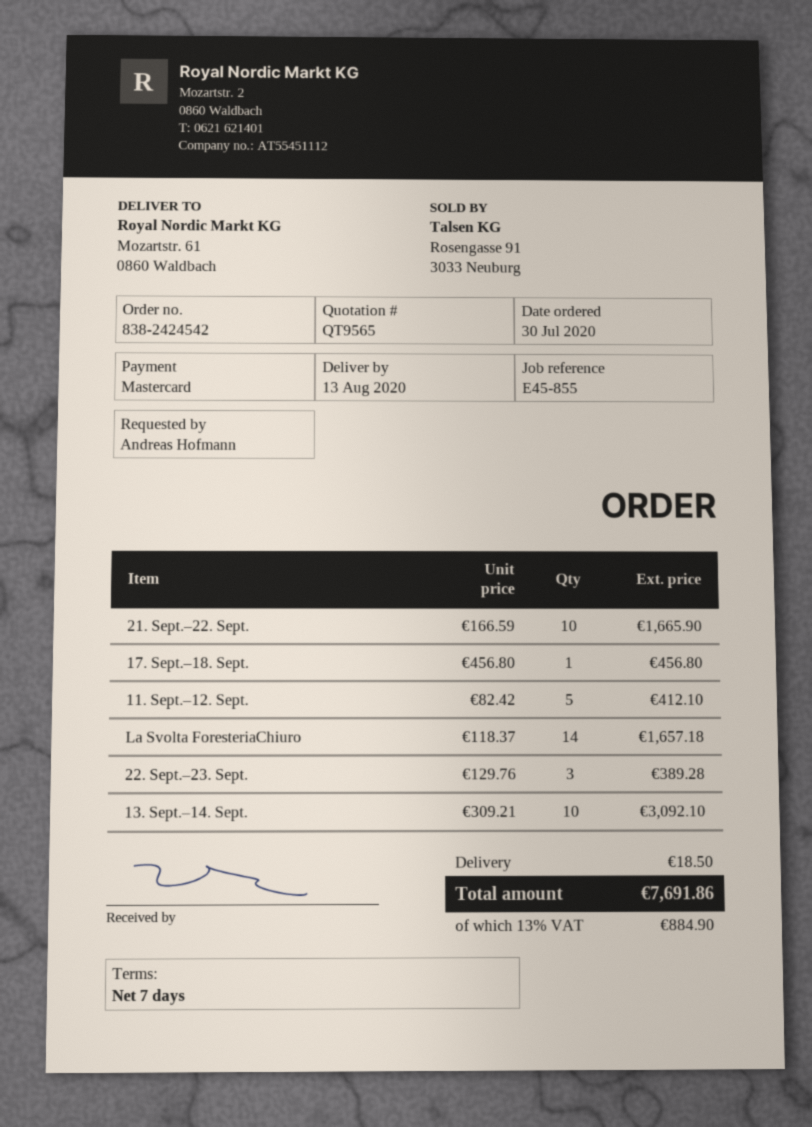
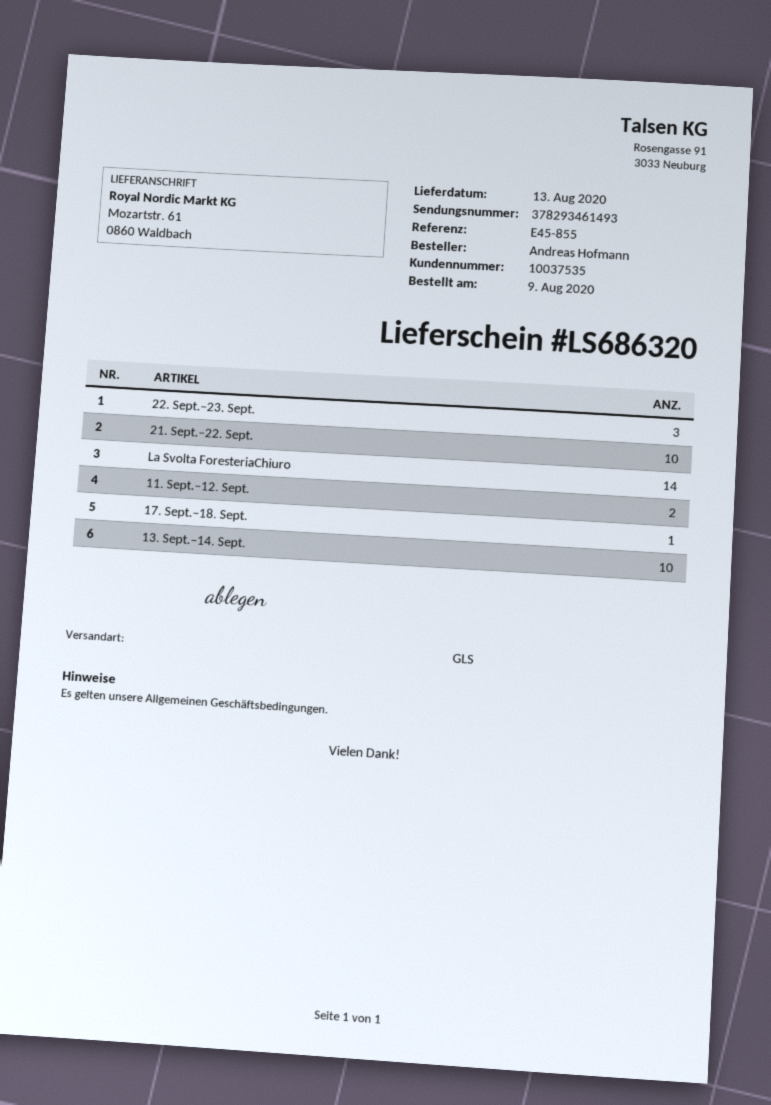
order date: 2020-07-30 -> 2020-08-09
11. Sept.–12. Sept.: 5 -> 2

